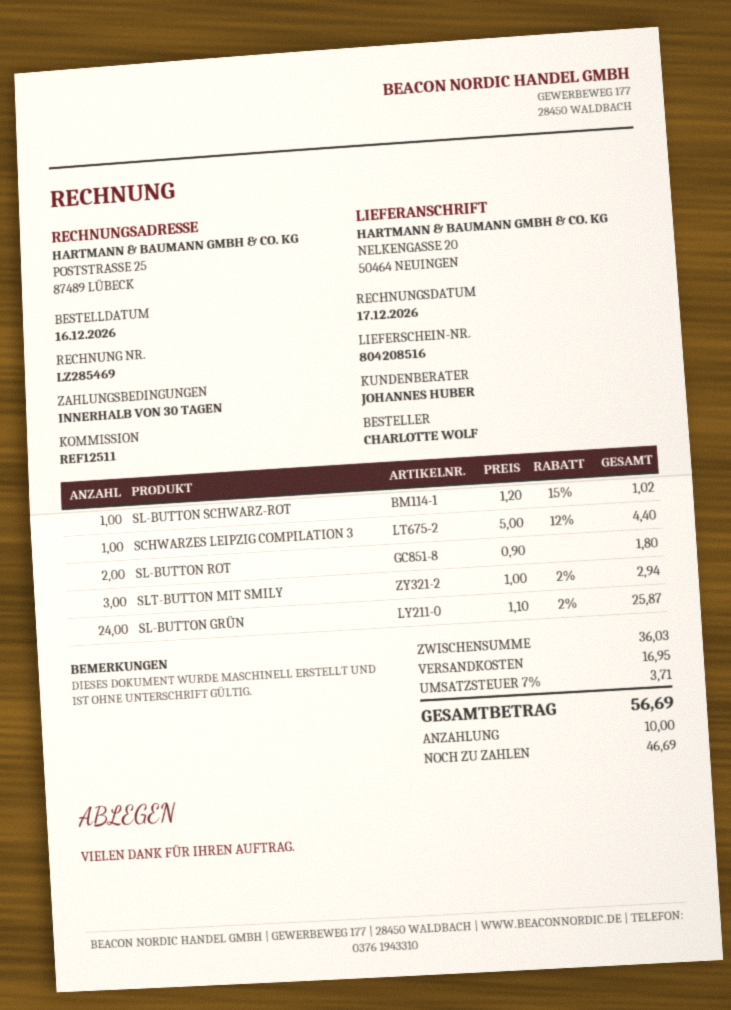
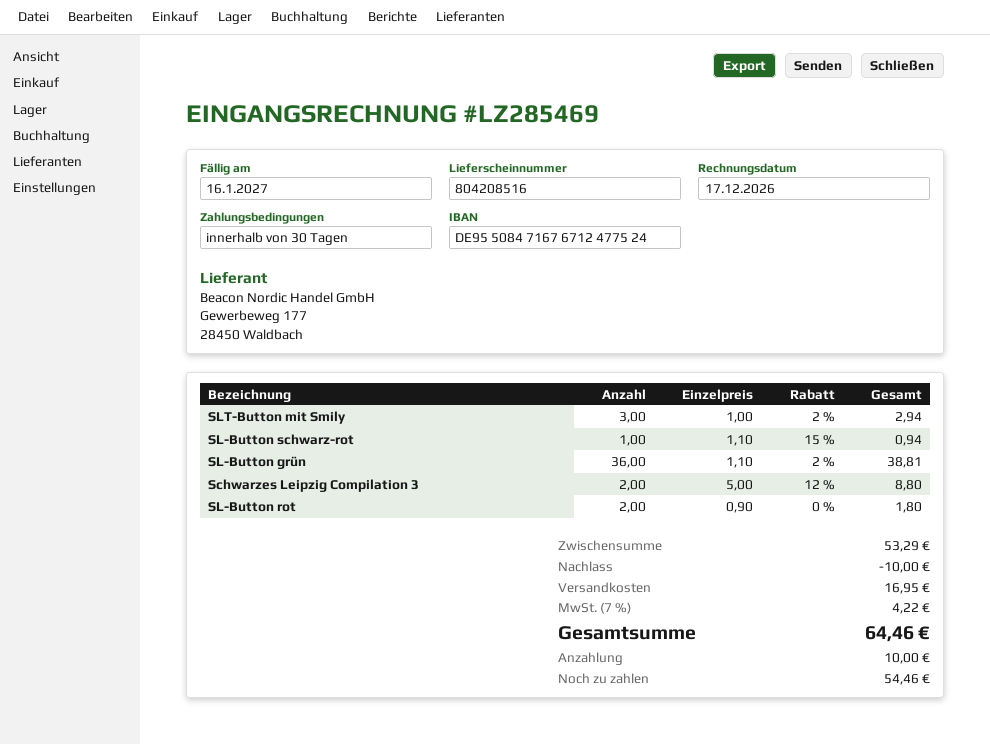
SL-BUTTON SCHWARZ-ROT: 1 x 1.20 - 15% = 1.02 -> 1 x 1.10 - 15% = 0.94
SCHWARZES LEIPZIG COMPILATION 3: 1 x 5.00 - 12% = 4.40 -> 2 x 5.00 - 12% = 8.80
SL-BUTTON GRÜN: 24 x 1.10 - 2% = 25.87 -> 36 x 1.10 - 2% = 38.81
subtotal: 36.03 -> 53.29
discount: none -> 10.00
tax: 7% = 3.71 -> 7% = 4.22
total: 56.69 -> 64.46
balance: 46.69 -> 54.46

